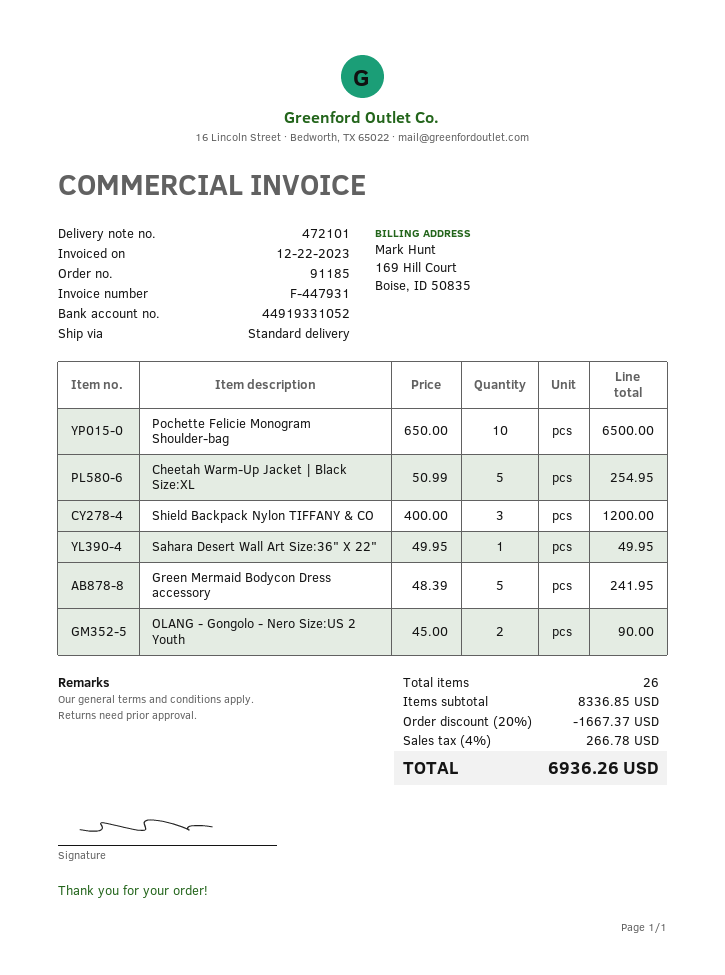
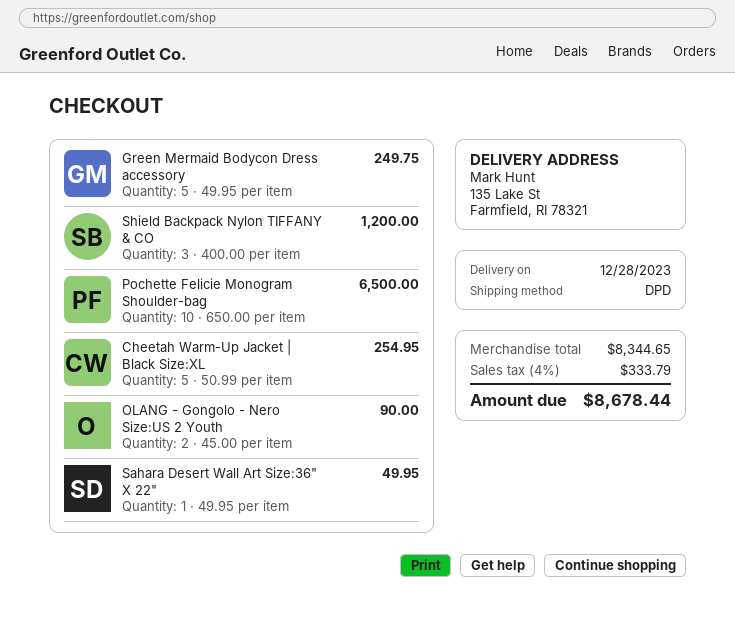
shipping method: standard -> DPD
Green Mermaid Bodycon Dress accessory: 5 x 48.39 = 241.95 -> 5 x 49.95 = 249.75
subtotal: 8336.85 -> 8344.65
discount: 20% = 1667.37 -> none
tax: 4% = 266.78 -> 4% = 333.79
total: 6936.26 -> 8678.44

